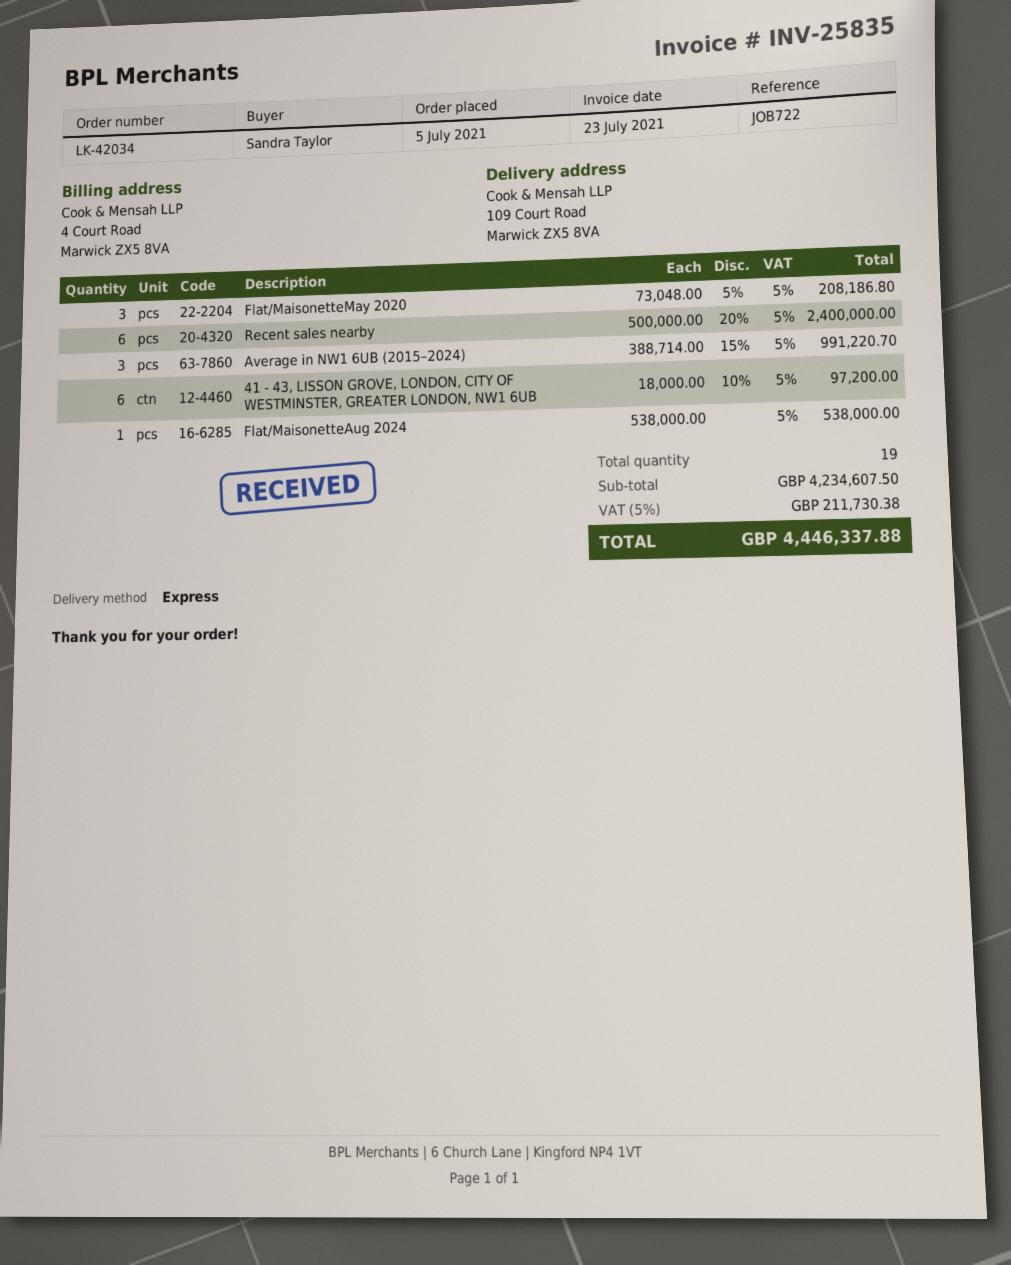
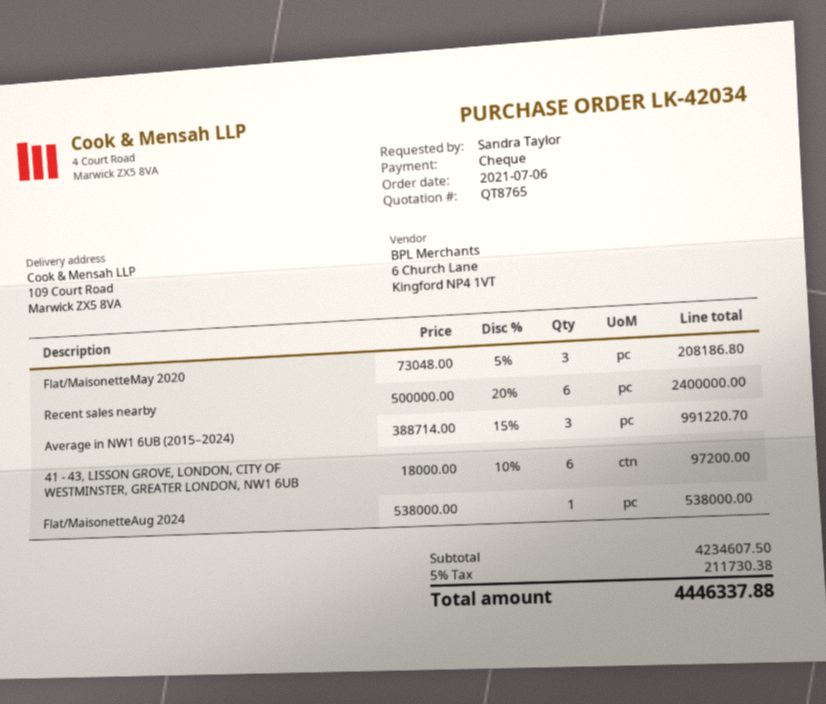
order date: 2021-07-05 -> 2021-07-06

